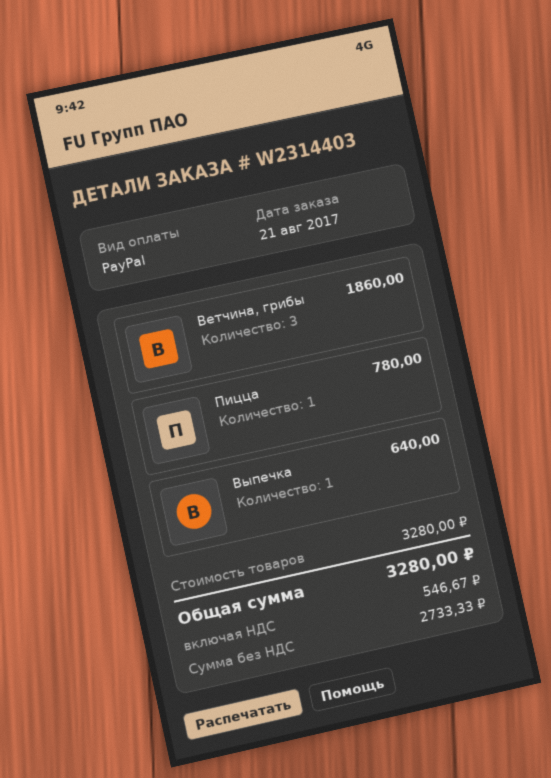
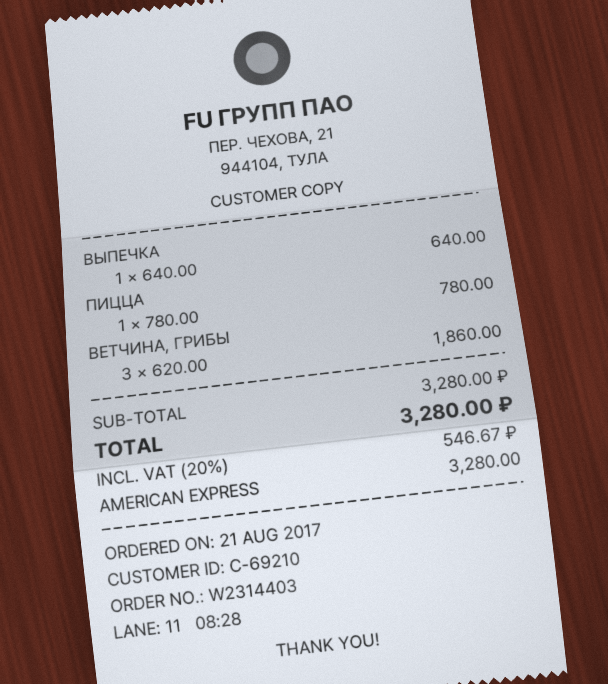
payment method: PayPal -> American Express

